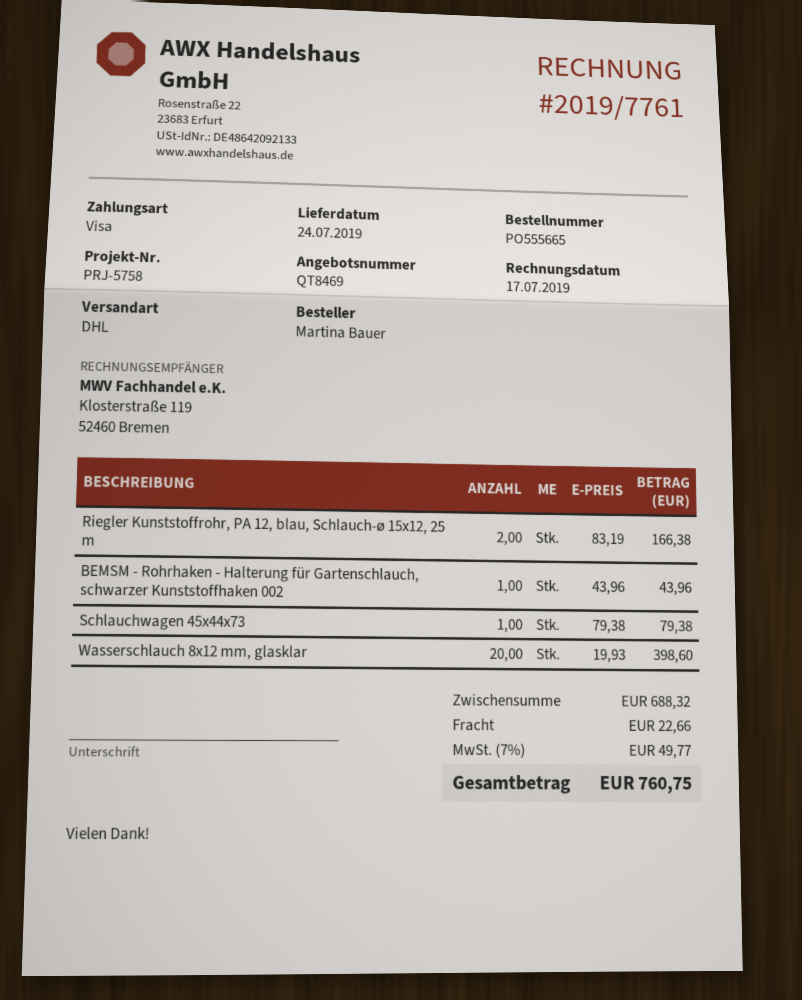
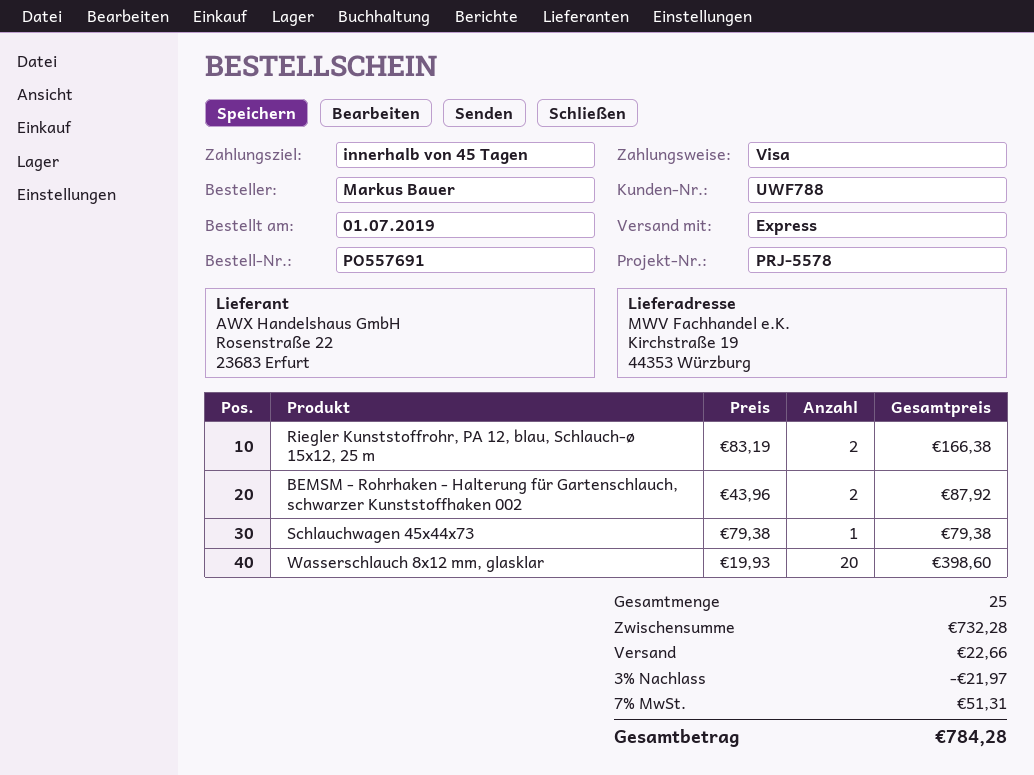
order number: PO555665 -> PO557691
reference: PRJ-5758 -> PRJ-5578
ordered by: Martina Bauer -> Markus Bauer
shipping method: DHL -> express
BEMSM - Rohrhaken - Halterung für Gartenschlauch, schwarzer Kunststoffhaken 002: 1 x 43.96 = 43.96 -> 2 x 43.96 = 87.92
subtotal: 688.32 -> 732.28
discount: none -> 3% = 21.97
tax: 7% = 49.77 -> 7% = 51.31
total: 760.75 -> 784.28

